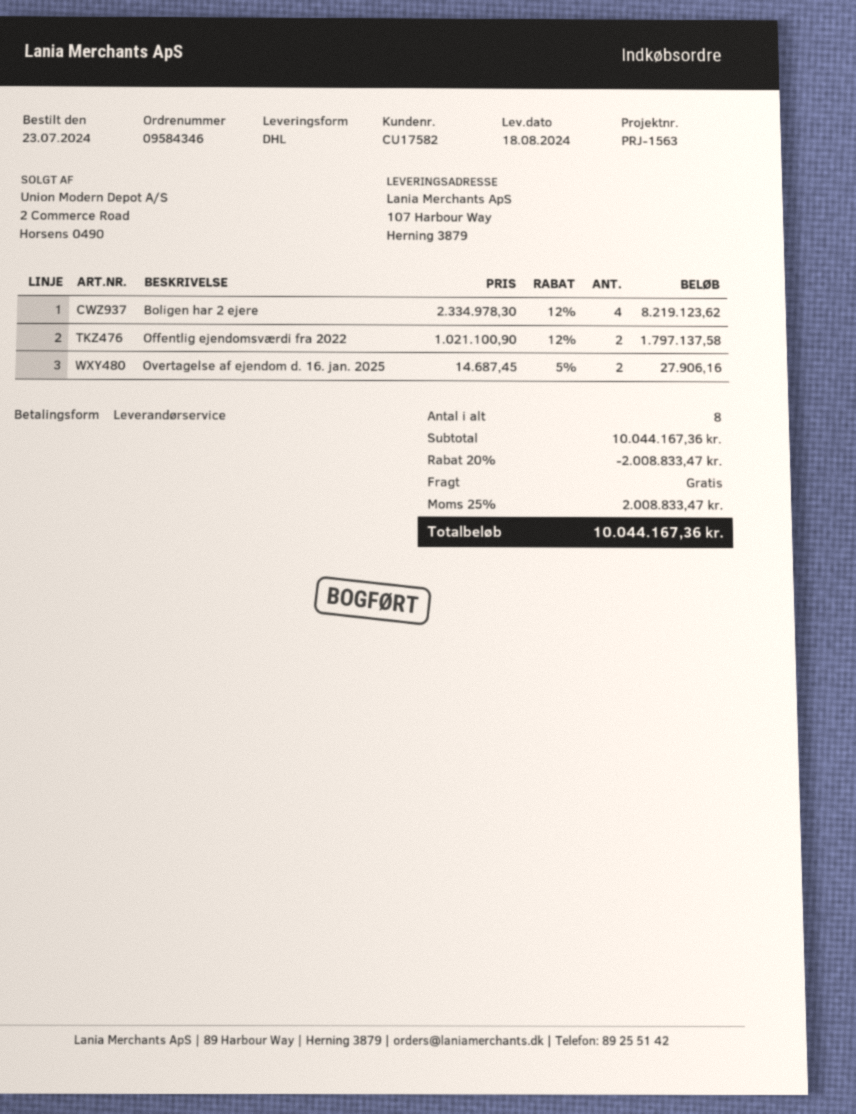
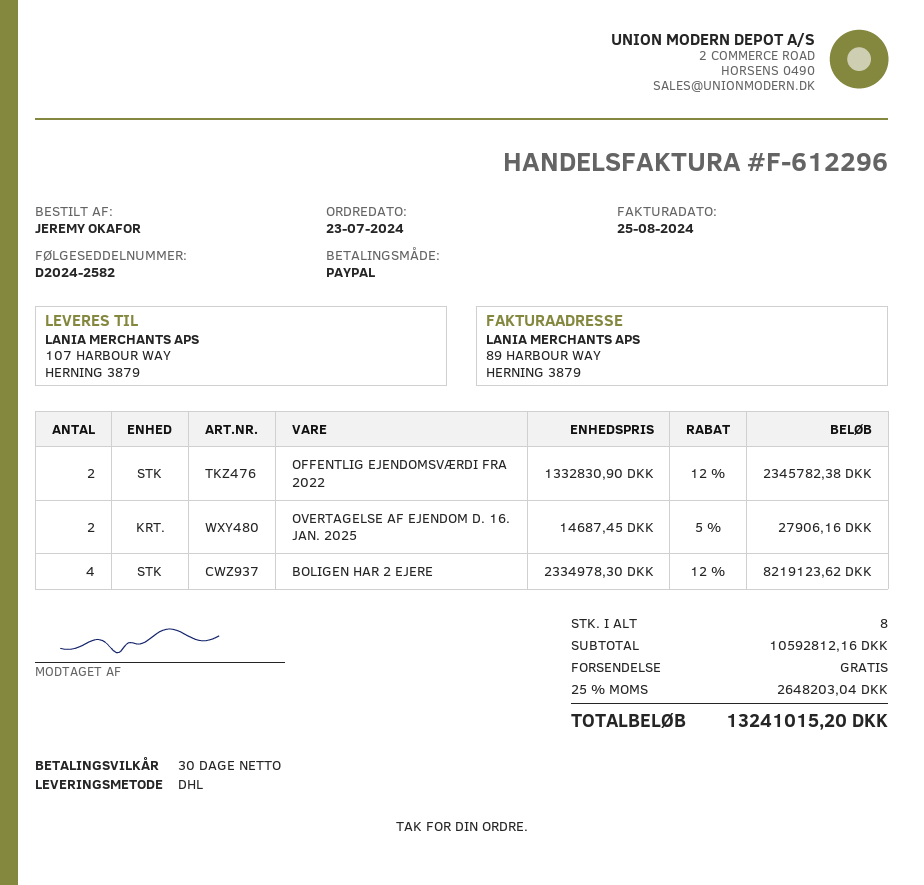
payment method: direct debit -> PayPal
Offentlig ejendomsværdi fra 2022: 2 x 1021100.90 - 12% = 1797137.58 -> 2 x 1332830.90 - 12% = 2345782.38
subtotal: 10044167.36 -> 10592812.16
discount: 20% = 2008833.47 -> none
tax: 25% = 2008833.47 -> 25% = 2648203.04
total: 10044167.36 -> 13241015.20

